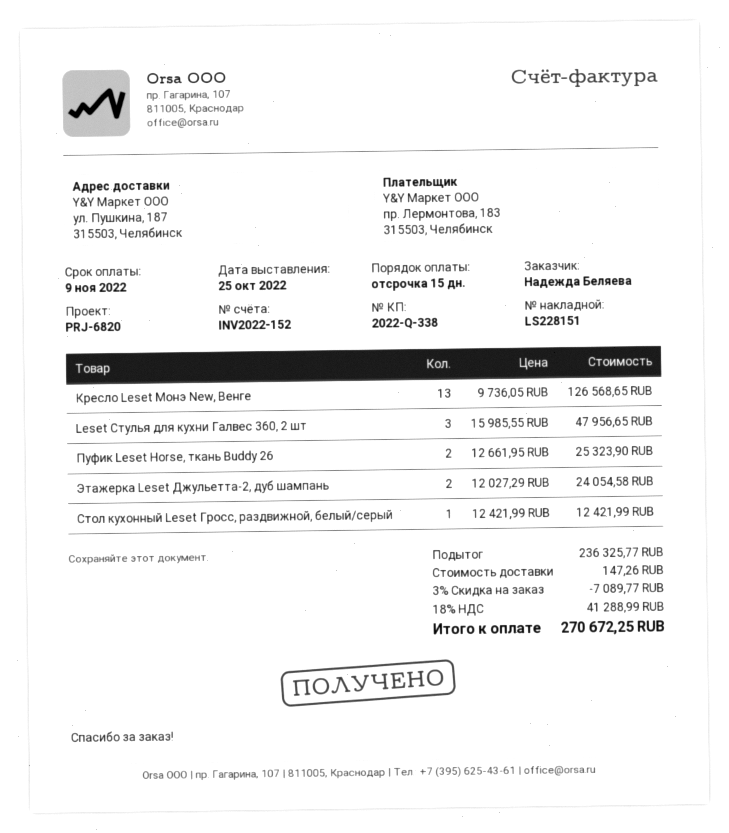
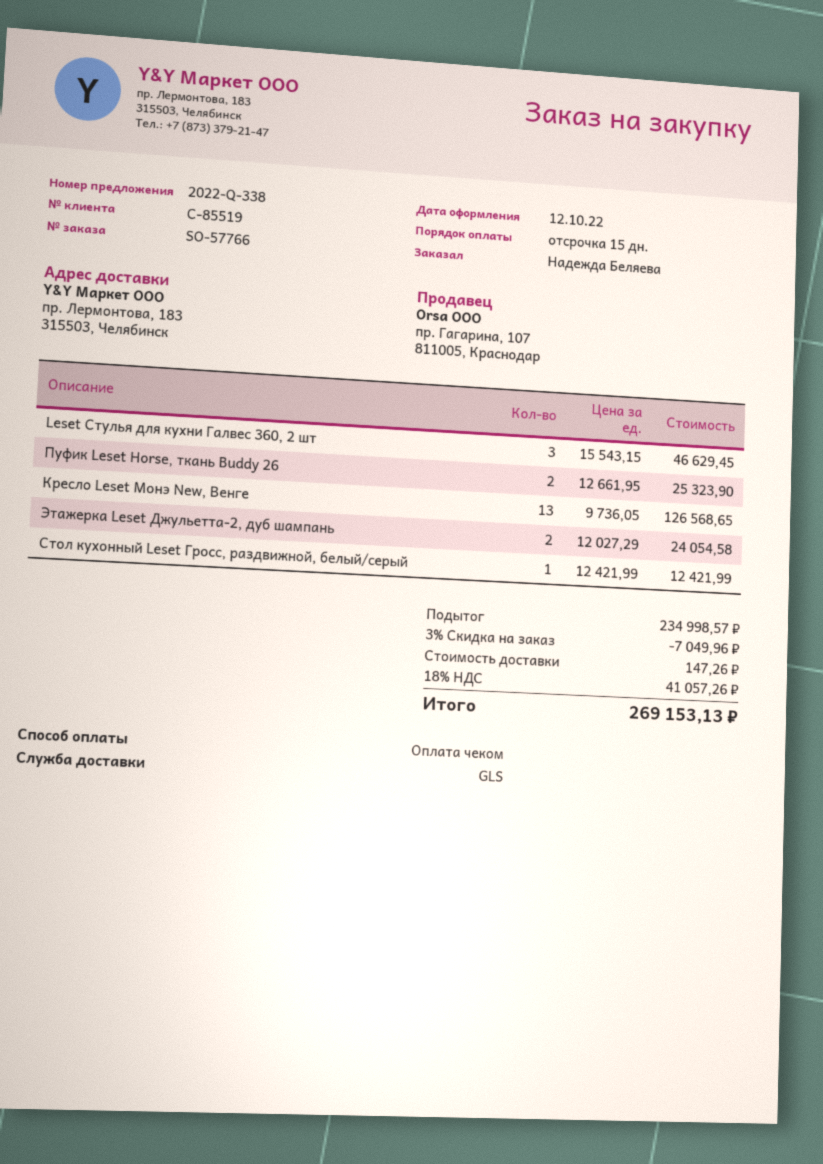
ship to: ул. Пушкина, 187, 315503, Челябинск -> пр. Лермонтова, 183, 315503, Челябинск
Leset Стулья для кухни Галвес 360, 2 шт: 3 x 15985.55 = 47956.65 -> 3 x 15543.15 = 46629.45
subtotal: 236325.77 -> 234998.57
discount: 3% = 7089.77 -> 3% = 7049.96
tax: 18% = 41288.99 -> 18% = 41057.26
total: 270672.25 -> 269153.13

